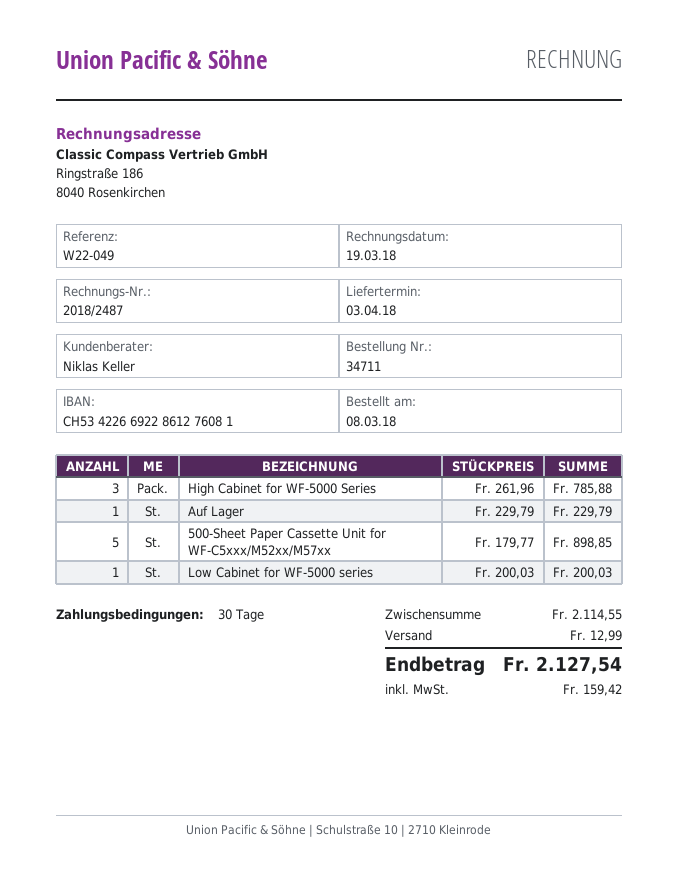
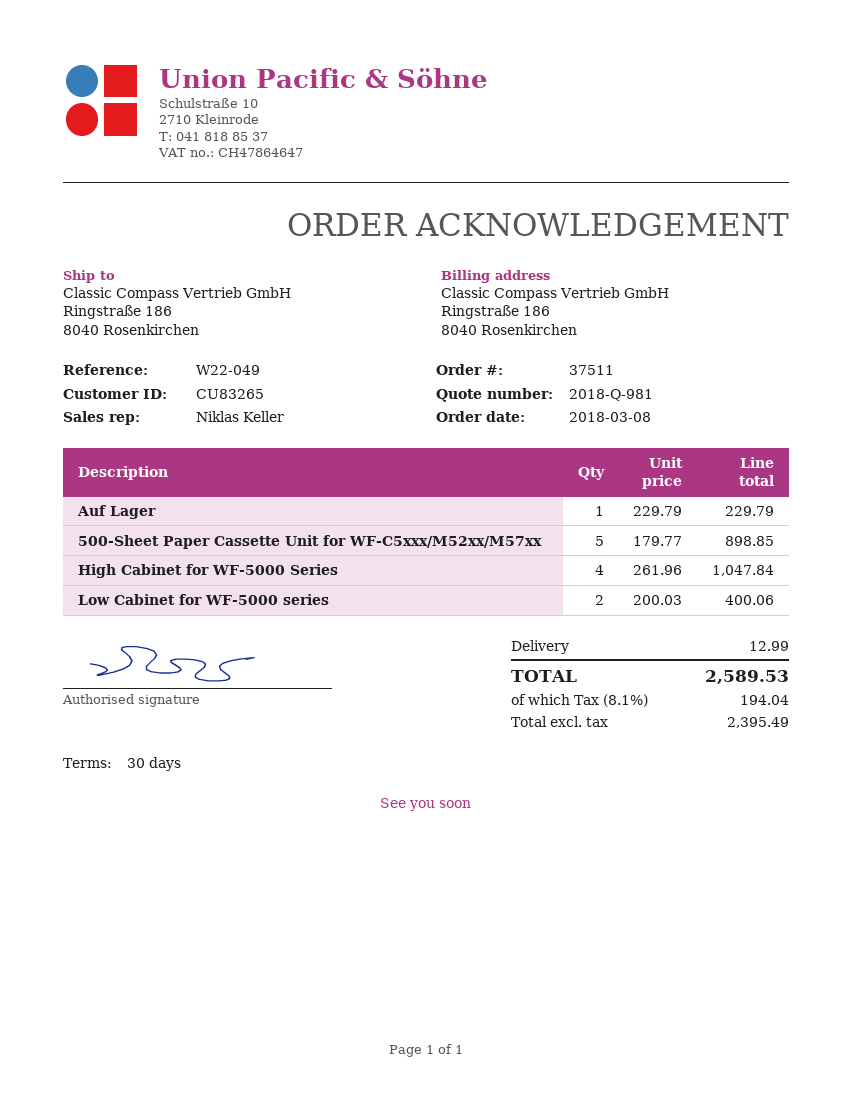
order number: 34711 -> 37511
High Cabinet for WF-5000 Series: 3 x 261.96 = 785.88 -> 4 x 261.96 = 1047.84
Low Cabinet for WF-5000 series: 1 x 200.03 = 200.03 -> 2 x 200.03 = 400.06
tax: 159.42 -> 194.04
total: 2127.54 -> 2589.53

